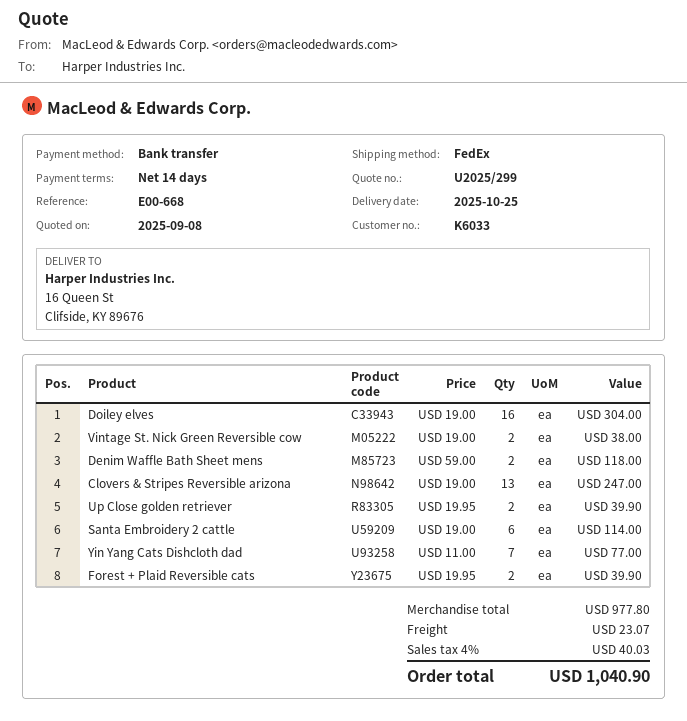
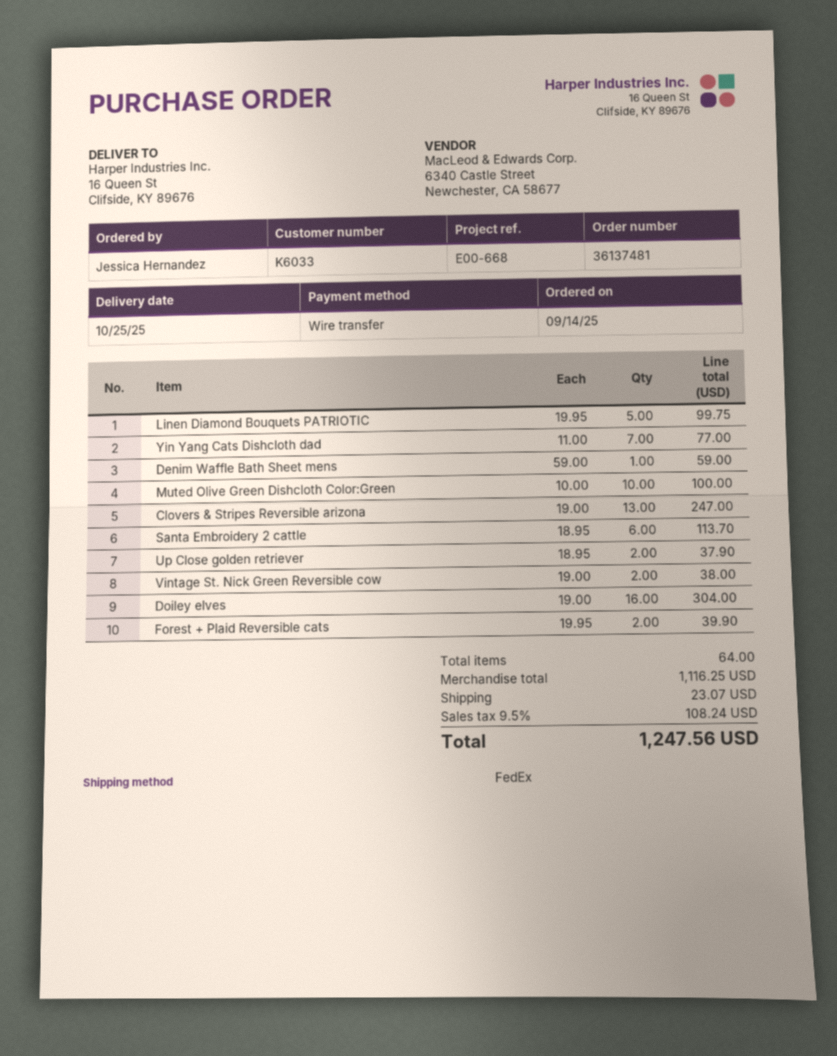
Denim Waffle Bath Sheet mens: 2 x 59.00 = 118.00 -> 1 x 59.00 = 59.00
Up Close golden retriever: 2 x 19.95 = 39.90 -> 2 x 18.95 = 37.90
Santa Embroidery 2 cattle: 6 x 19.00 = 114.00 -> 6 x 18.95 = 113.70
Linen Diamond Bouquets PATRIOTIC: none -> 5 x 19.95 = 99.75
Muted Olive Green Dishcloth Color:Green: none -> 10 x 10.00 = 100.00
subtotal: 977.80 -> 1116.25
tax: 4% = 40.03 -> 9.5% = 108.24
total: 1040.90 -> 1247.56

